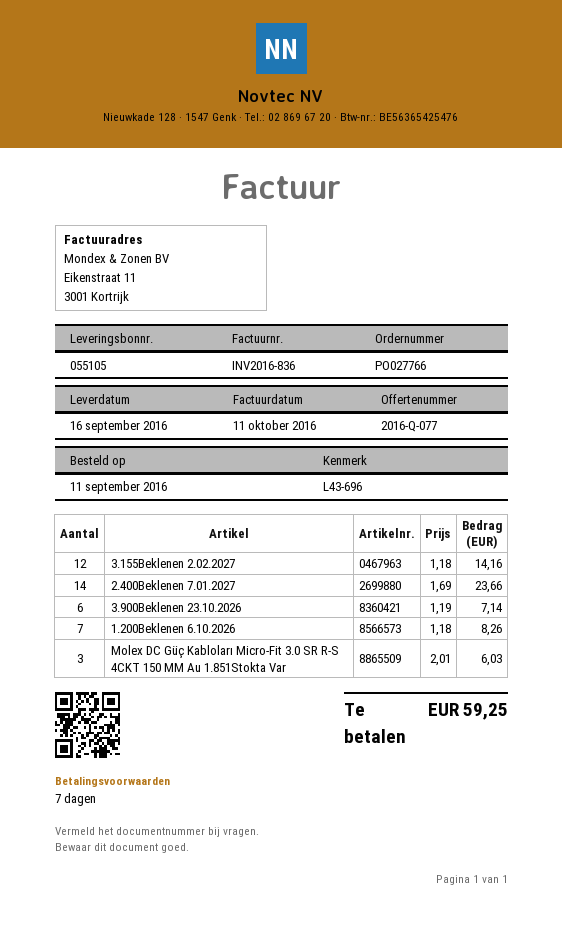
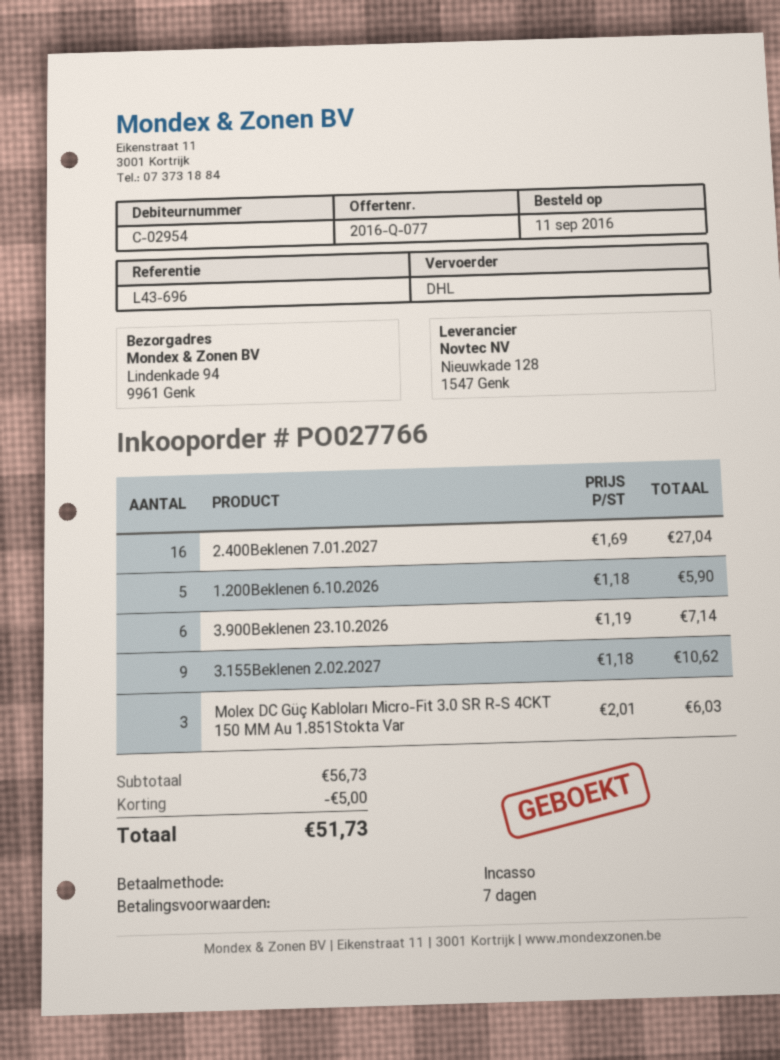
3.155Beklenen 2.02.2027: 12 x 1.18 = 14.16 -> 9 x 1.18 = 10.62
2.400Beklenen 7.01.2027: 14 x 1.69 = 23.66 -> 16 x 1.69 = 27.04
1.200Beklenen 6.10.2026: 7 x 1.18 = 8.26 -> 5 x 1.18 = 5.90
discount: none -> 5.00
total: 59.25 -> 51.73

